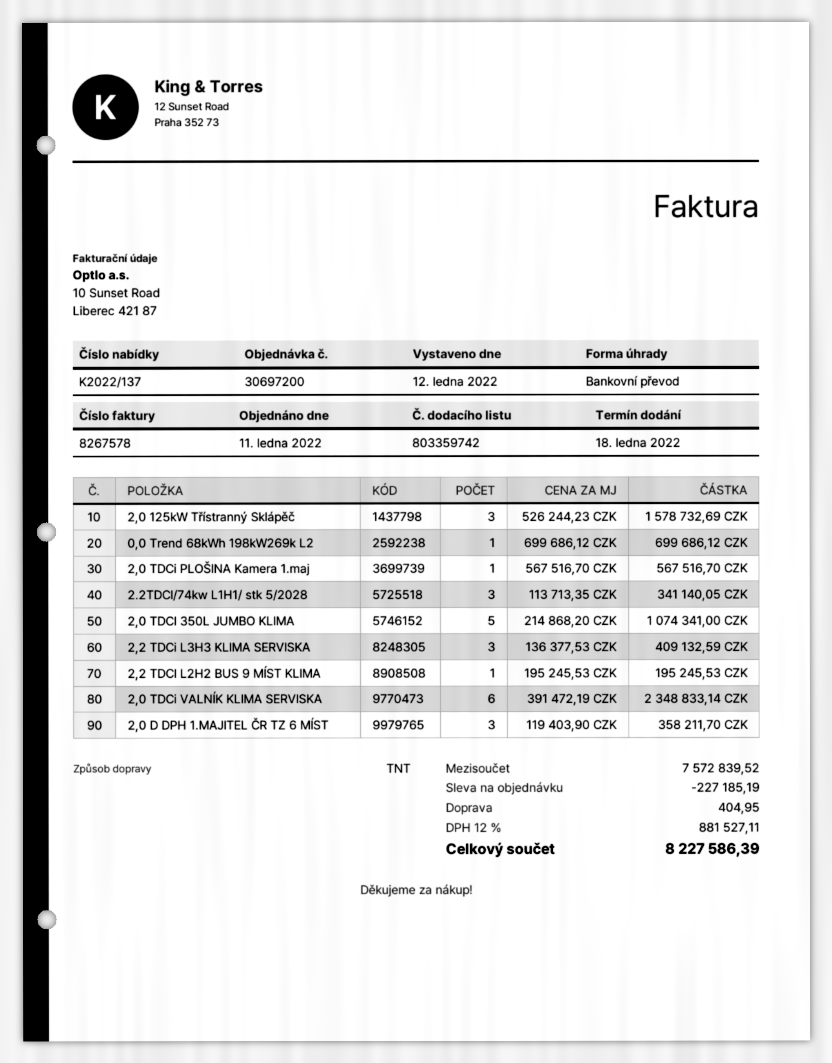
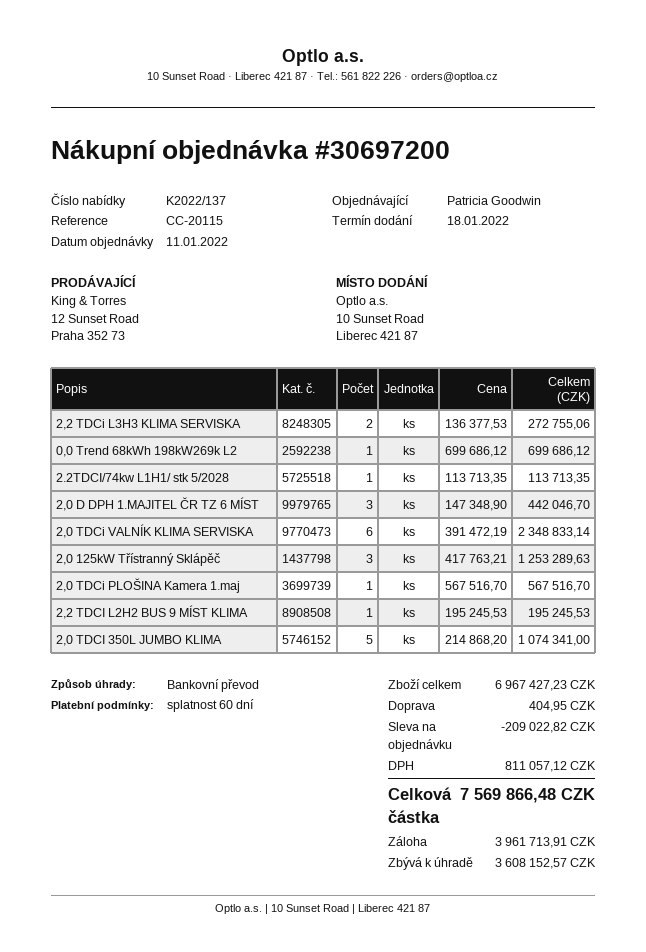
2,0 125kW Třístranný Sklápěč: 3 x 526244.23 = 1578732.69 -> 3 x 417763.21 = 1253289.63
2.2TDCI/74kw L1H1/ stk 5/2028: 3 x 113713.35 = 341140.05 -> 1 x 113713.35 = 113713.35
2,2 TDCi L3H3 KLIMA SERVISKA: 3 x 136377.53 = 409132.59 -> 2 x 136377.53 = 272755.06
2,0 D DPH 1.MAJITEL ČR TZ 6 MÍST: 3 x 119403.90 = 358211.70 -> 3 x 147348.90 = 442046.70
subtotal: 7572839.52 -> 6967427.23
discount: 227185.19 -> 209022.82
tax: 881527.11 -> 811057.12
total: 8227586.39 -> 7569866.48

